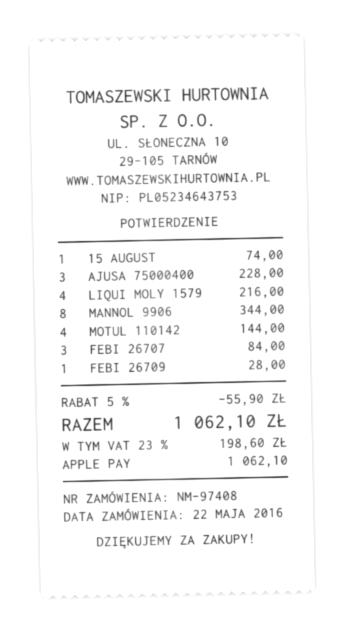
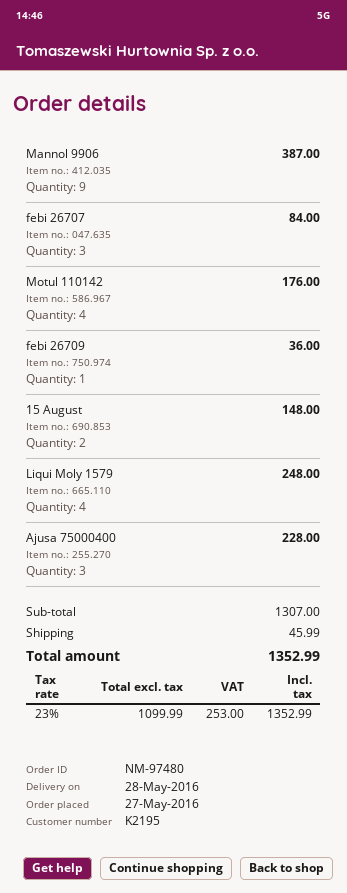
order number: NM-97408 -> NM-97480
order date: 2016-05-22 -> 2016-05-27
15 AUGUST: 1 for 74.00 -> 2 for 148.00
LIQUI MOLY 1579: 4 for 216.00 -> 4 for 248.00
MANNOL 9906: 8 for 344.00 -> 9 for 387.00
MOTUL 110142: 4 for 144.00 -> 4 for 176.00
FEBI 26709: 1 for 28.00 -> 1 for 36.00
discount: 5% = 55.90 -> none
shipping: none -> 45.99
tax: 23% = 198.60 -> 23% = 253.00
total: 1062.10 -> 1352.99

